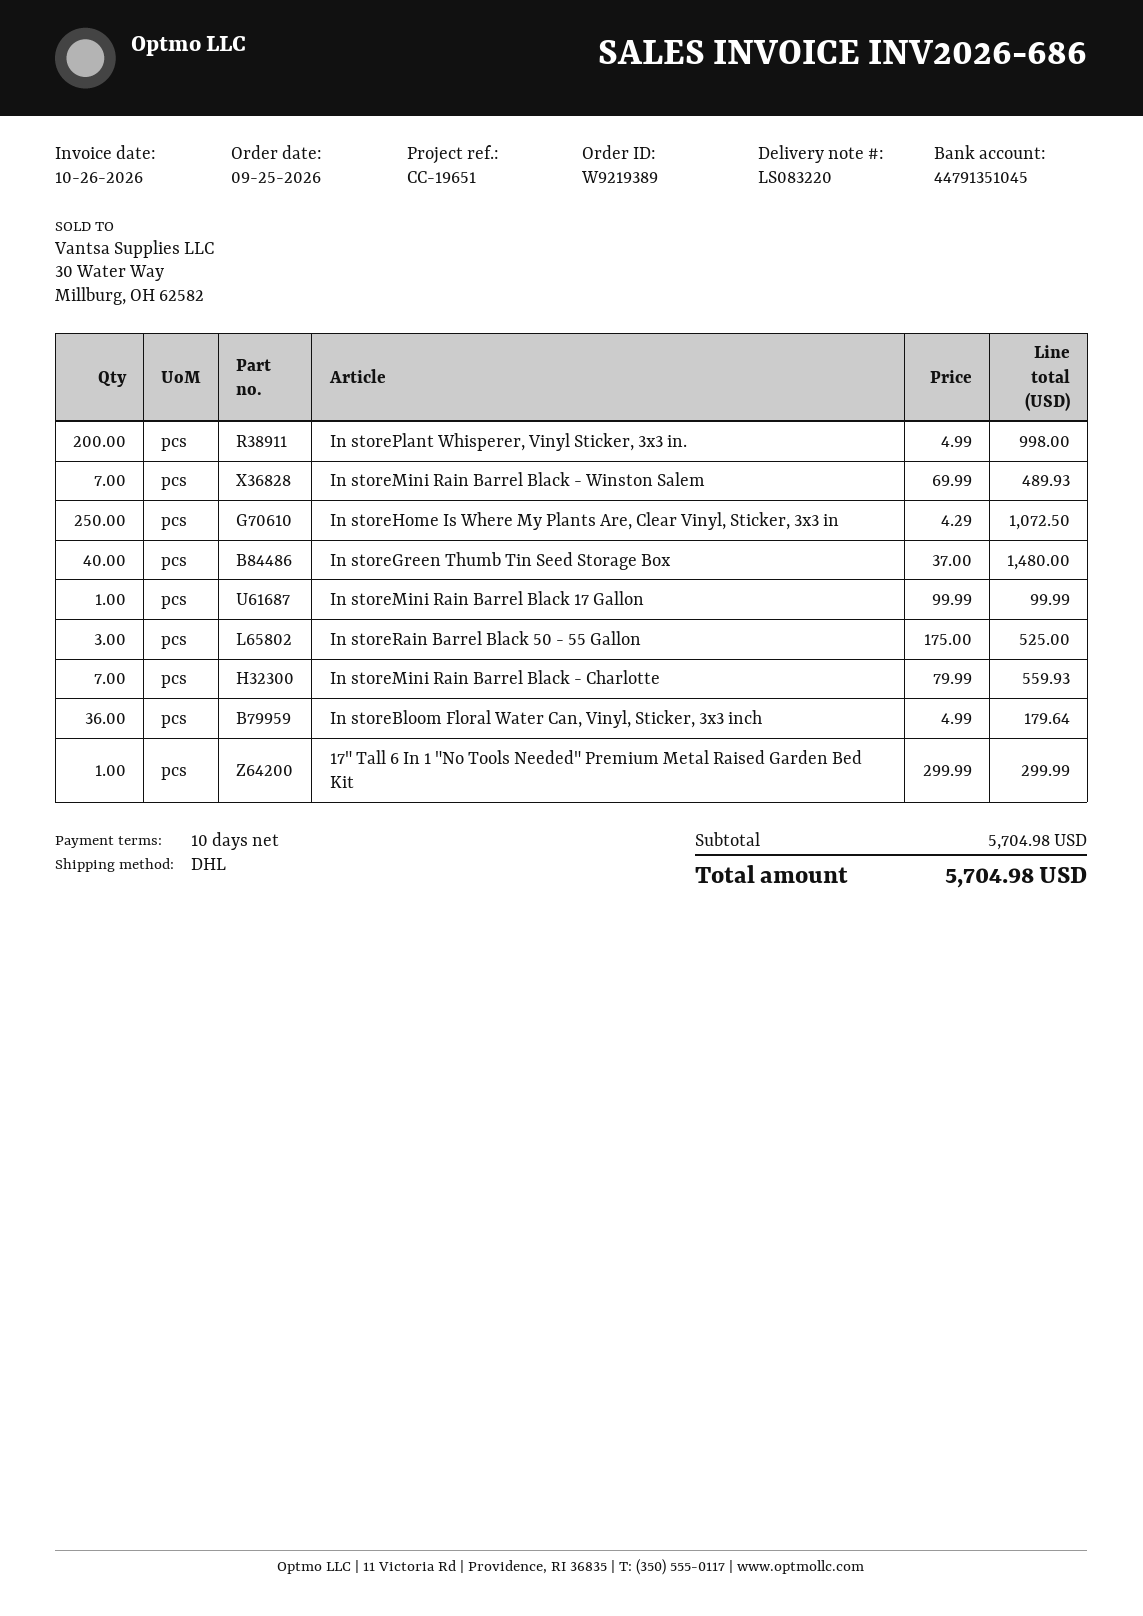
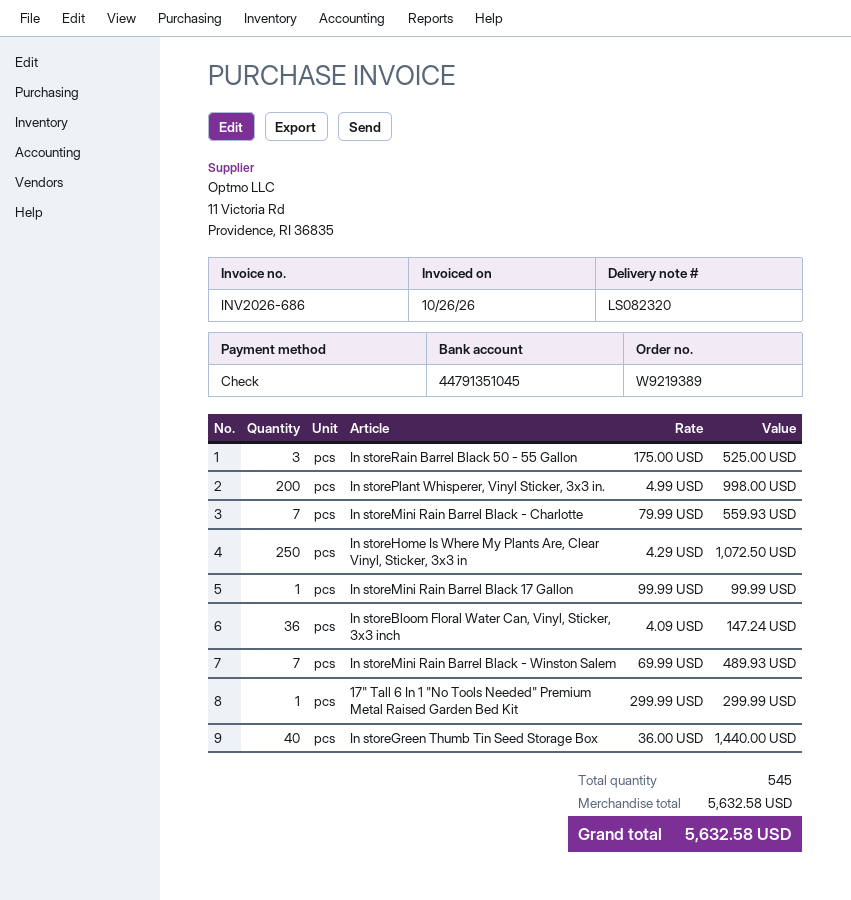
delivery note number: LS083220 -> LS082320
In storeGreen Thumb Tin Seed Storage Box: 40 x 37.00 = 1480.00 -> 40 x 36.00 = 1440.00
In storeBloom Floral Water Can, Vinyl, Sticker, 3x3 inch: 36 x 4.99 = 179.64 -> 36 x 4.09 = 147.24
subtotal: 5704.98 -> 5632.58
total: 5704.98 -> 5632.58

